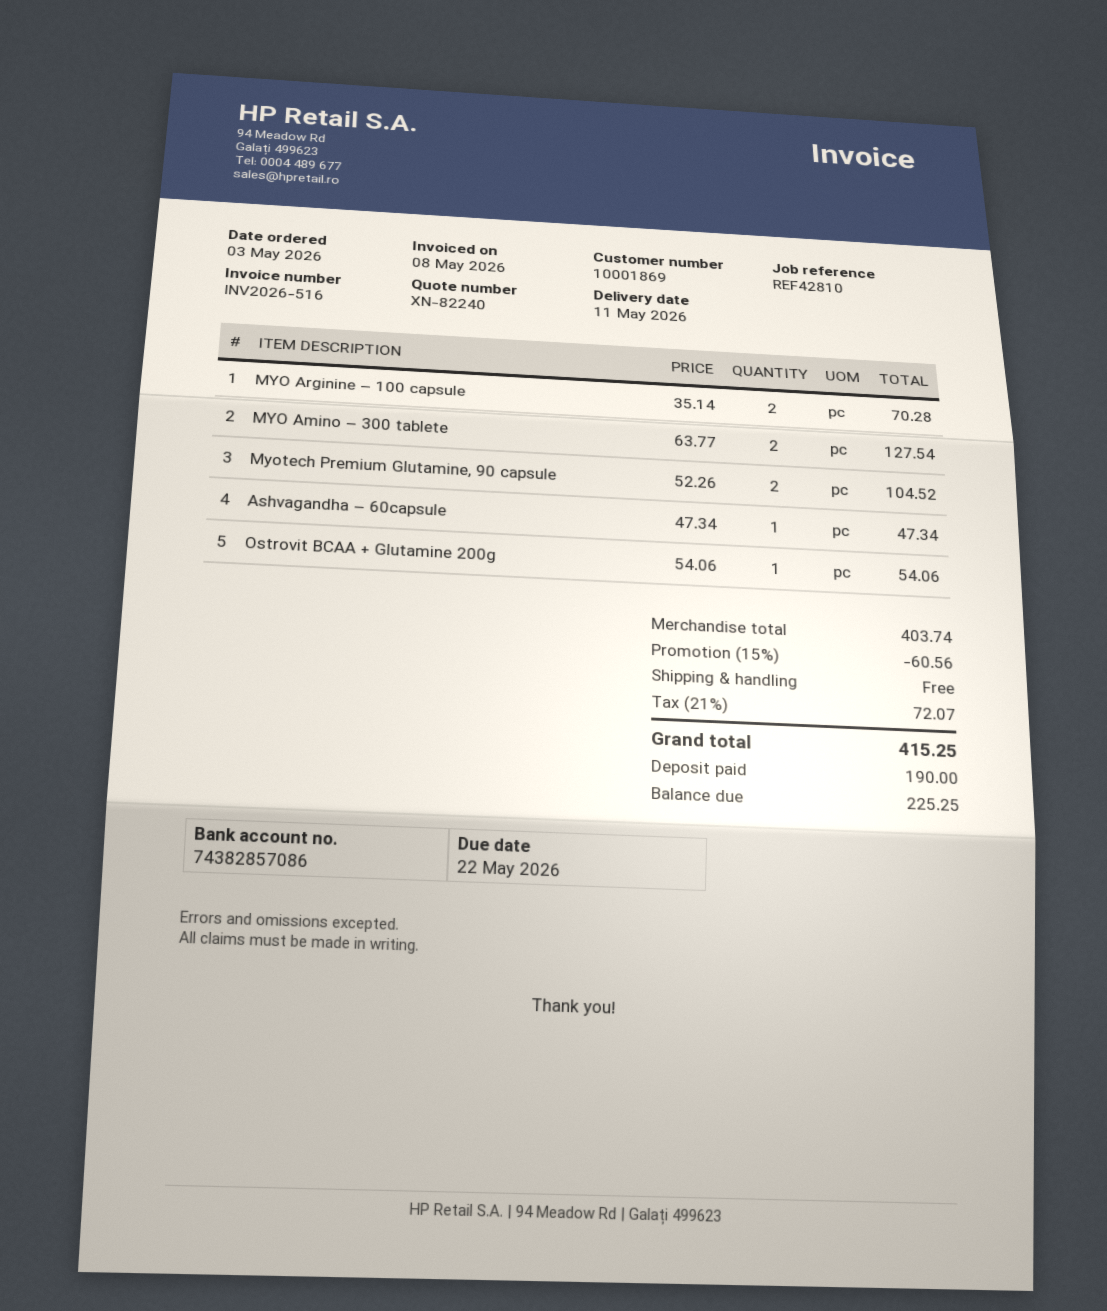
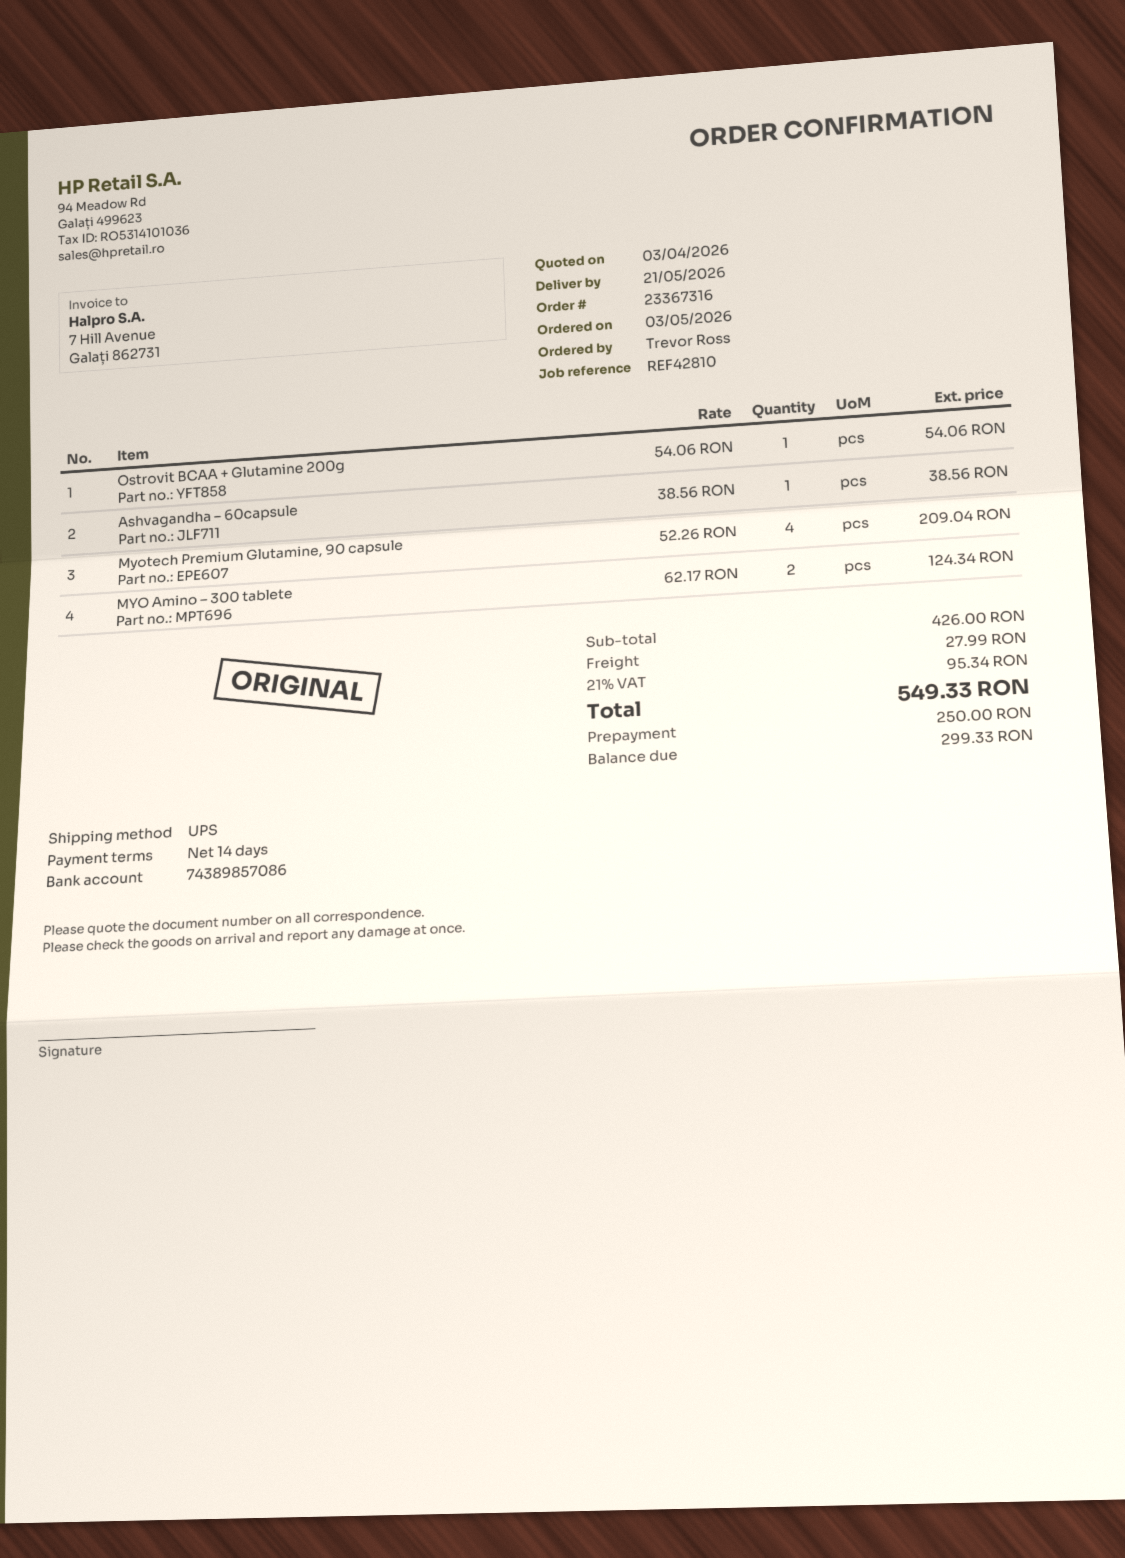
delivery date: 2026-05-11 -> 2026-05-21
bank account: 74382857086 -> 74389857086
MYO Arginine – 100 capsule: 2 x 35.14 = 70.28 -> none
MYO Amino – 300 tablete: 2 x 63.77 = 127.54 -> 2 x 62.17 = 124.34
Myotech Premium Glutamine, 90 capsule: 2 x 52.26 = 104.52 -> 4 x 52.26 = 209.04
Ashvagandha – 60capsule: 1 x 47.34 = 47.34 -> 1 x 38.56 = 38.56
subtotal: 403.74 -> 426.00
discount: 15% = 60.56 -> none
shipping: 0.00 -> 27.99
tax: 21% = 72.07 -> 21% = 95.34
total: 415.25 -> 549.33
deposit: 190.00 -> 250.00
balance: 225.25 -> 299.33

